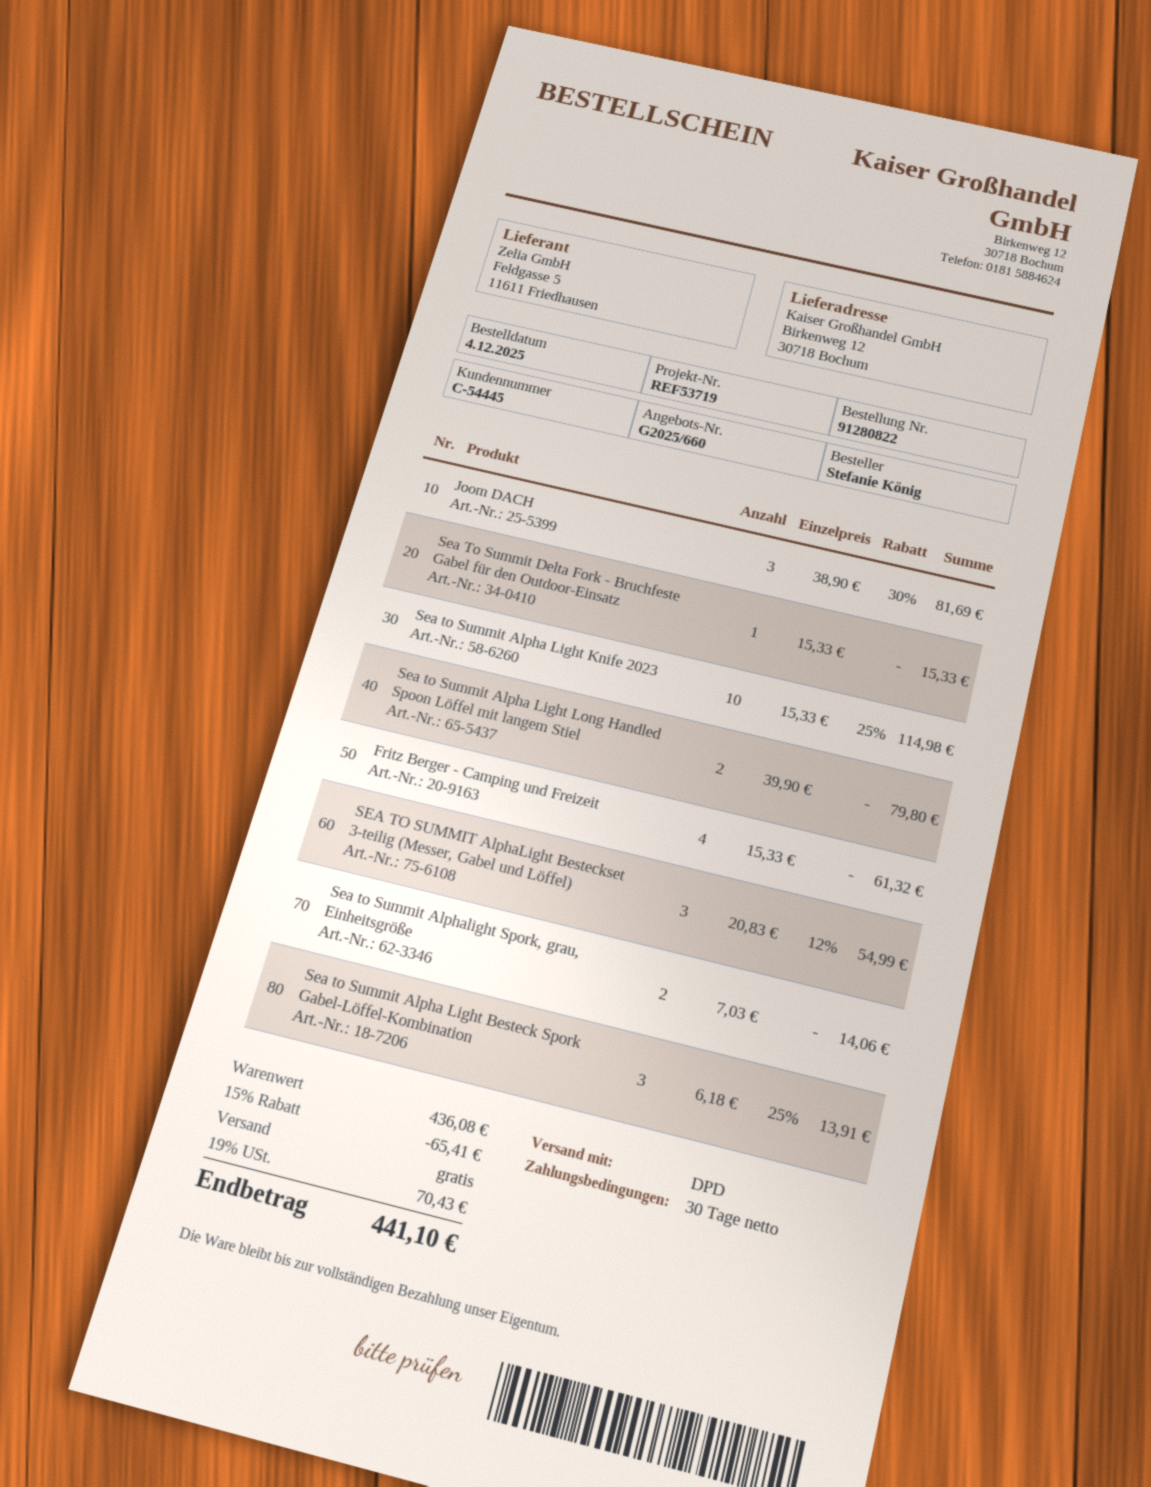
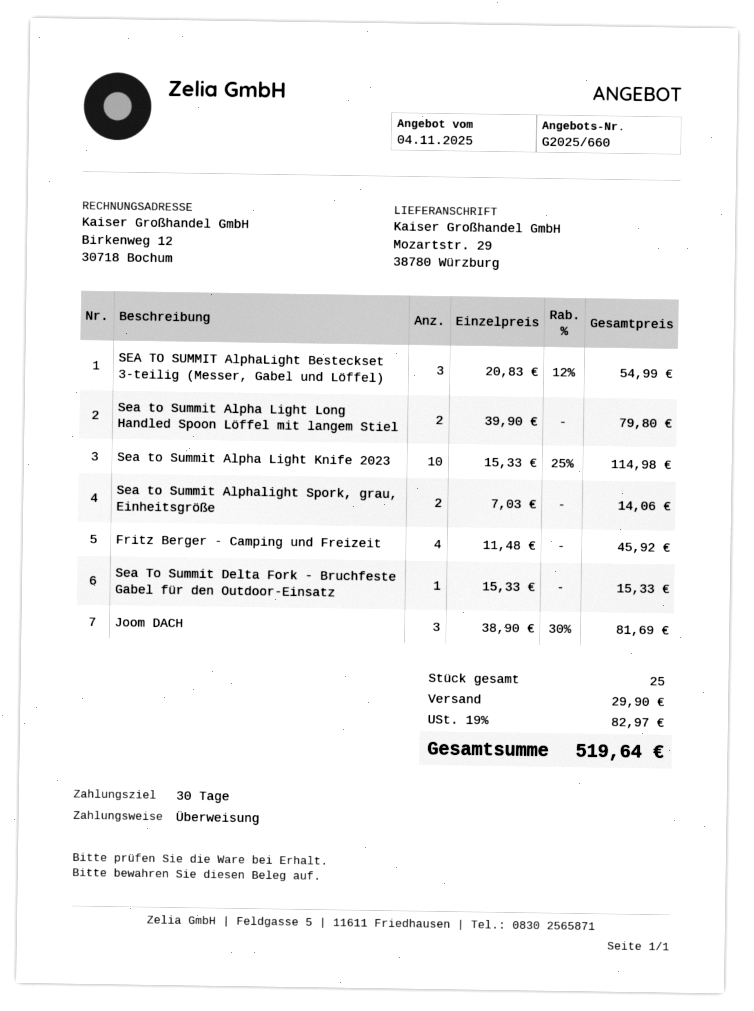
ship to: Birkenweg 12, 30718 Bochum -> Mozartstr. 29, 38780 Würzburg
Fritz Berger - Camping und Freizeit: 4 x 15.33 = 61.32 -> 4 x 11.48 = 45.92
Sea to Summit Alpha Light Besteck Spork Gabel-Löffel-Kombination: 3 x 6.18 - 25% = 13.91 -> none
discount: 15% = 65.41 -> none
shipping: 0.00 -> 29.90
tax: 19% = 70.43 -> 19% = 82.97
total: 441.10 -> 519.64

